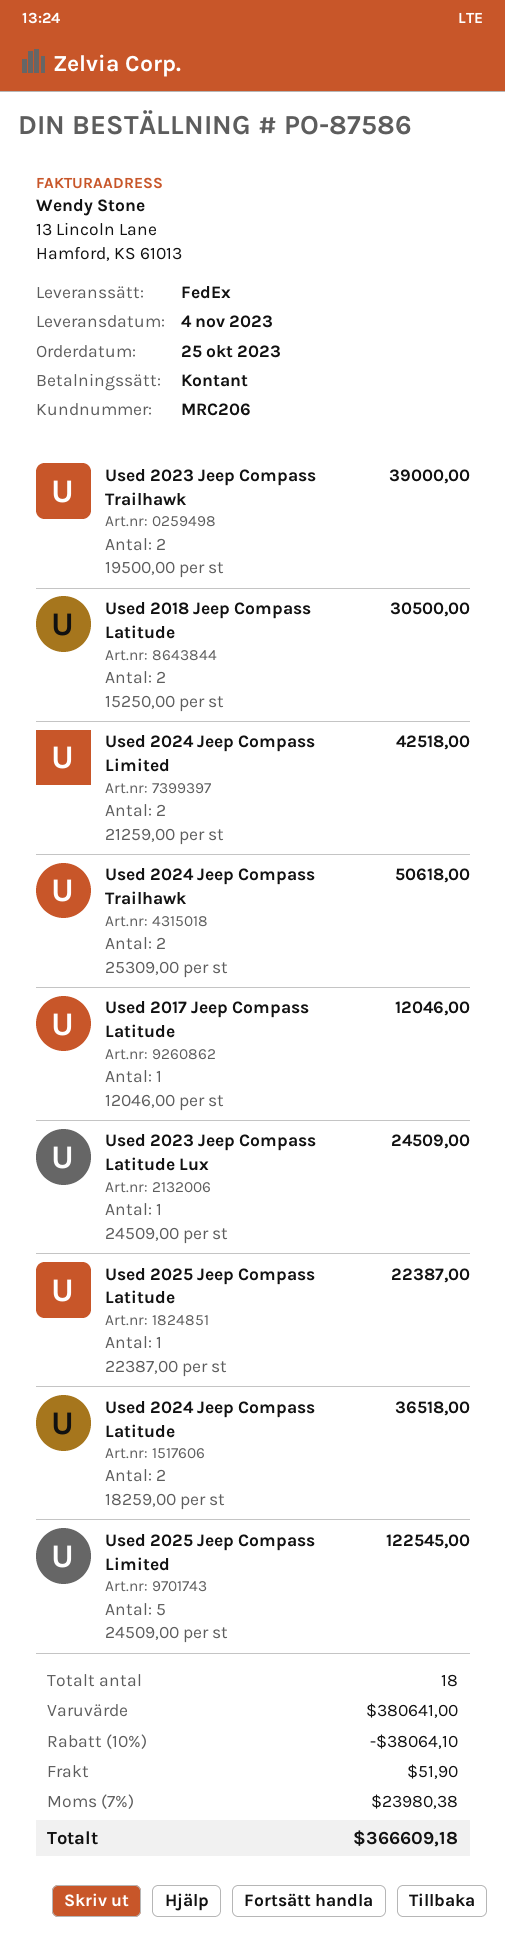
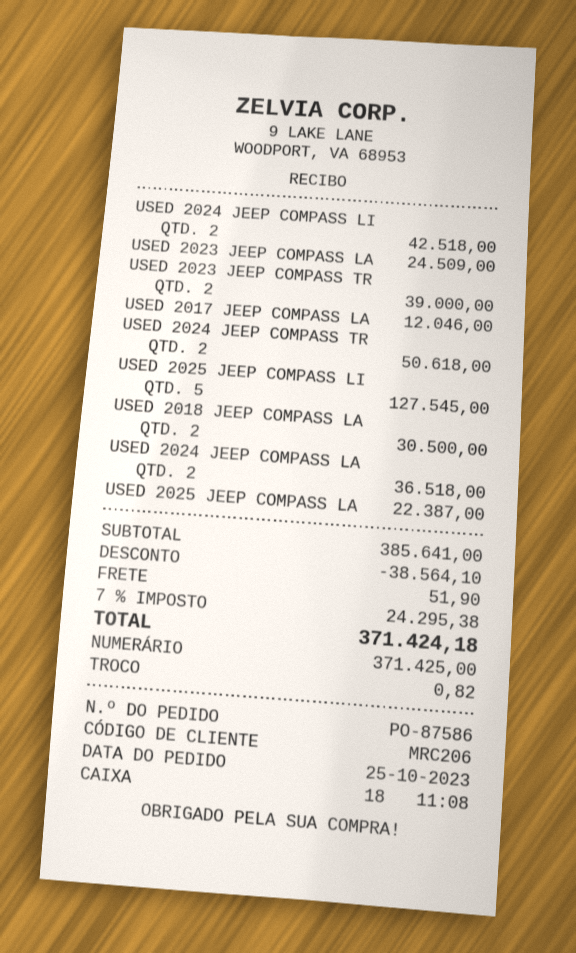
Used 2025 Jeep Compass Limited: 5 for 122545.00 -> 5 for 127545.00
subtotal: 380641.00 -> 385641.00
discount: 38064.10 -> 38564.10
tax: 7% = 23980.38 -> 7% = 24295.38
total: 366609.18 -> 371424.18

